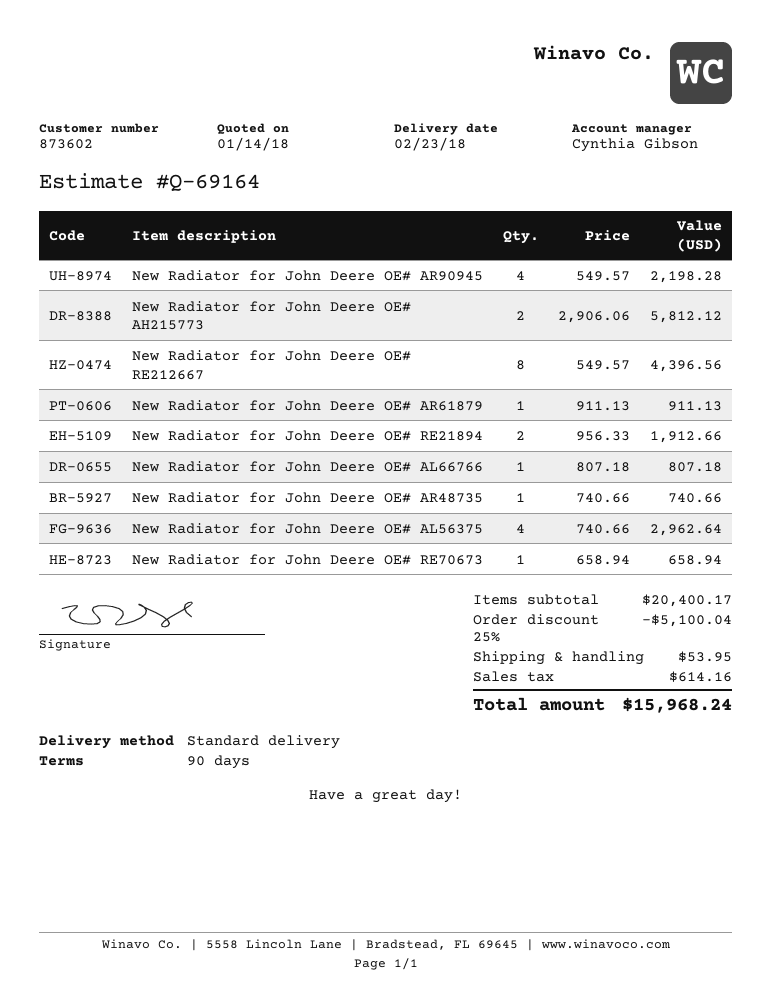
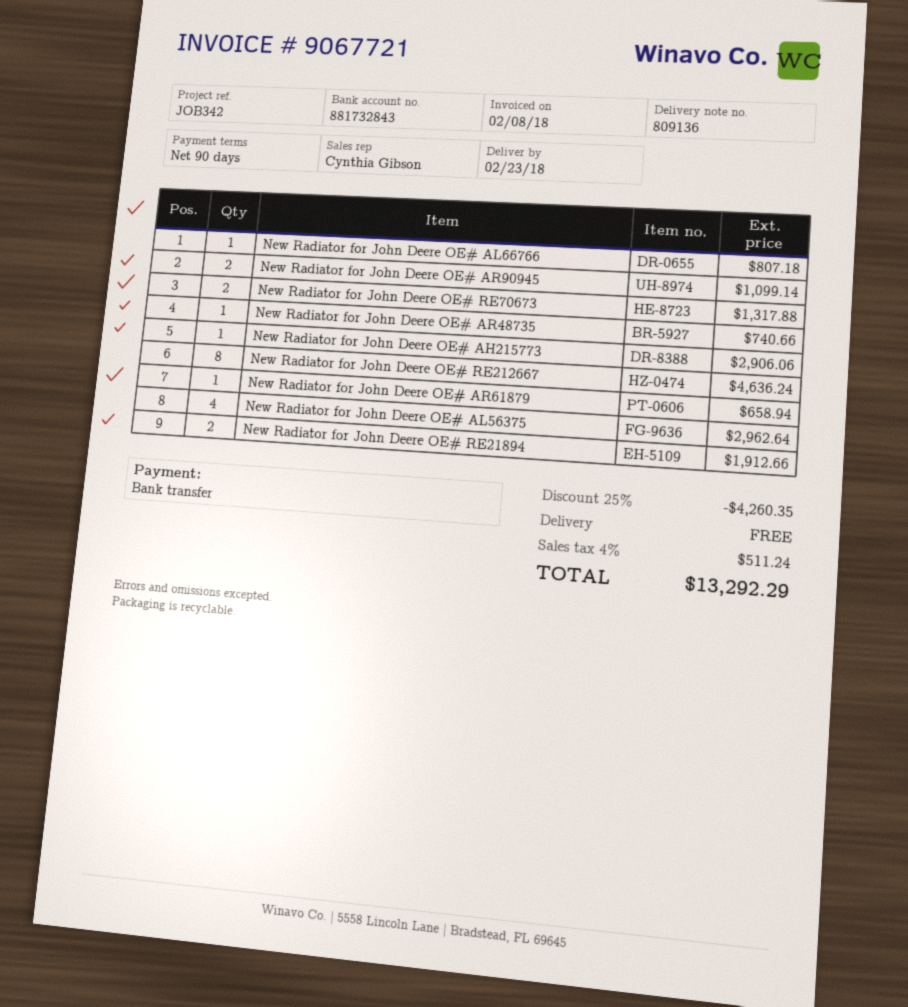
New Radiator for John Deere OE# AR90945: 4 for 2198.28 -> 2 for 1099.14
New Radiator for John Deere OE# AH215773: 2 for 5812.12 -> 1 for 2906.06
New Radiator for John Deere OE# RE212667: 8 for 4396.56 -> 8 for 4636.24
New Radiator for John Deere OE# AR61879: 1 for 911.13 -> 1 for 658.94
New Radiator for John Deere OE# RE70673: 1 for 658.94 -> 2 for 1317.88
discount: 25% = 5100.04 -> 25% = 4260.35
shipping: 53.95 -> 0.00
tax: 614.16 -> 511.24
total: 15968.24 -> 13292.29

